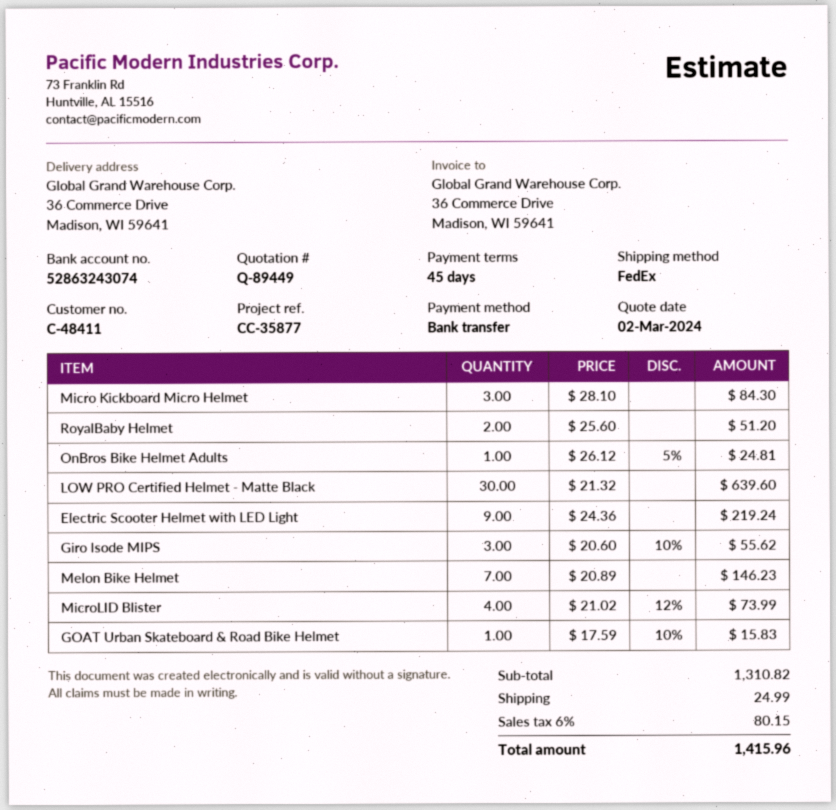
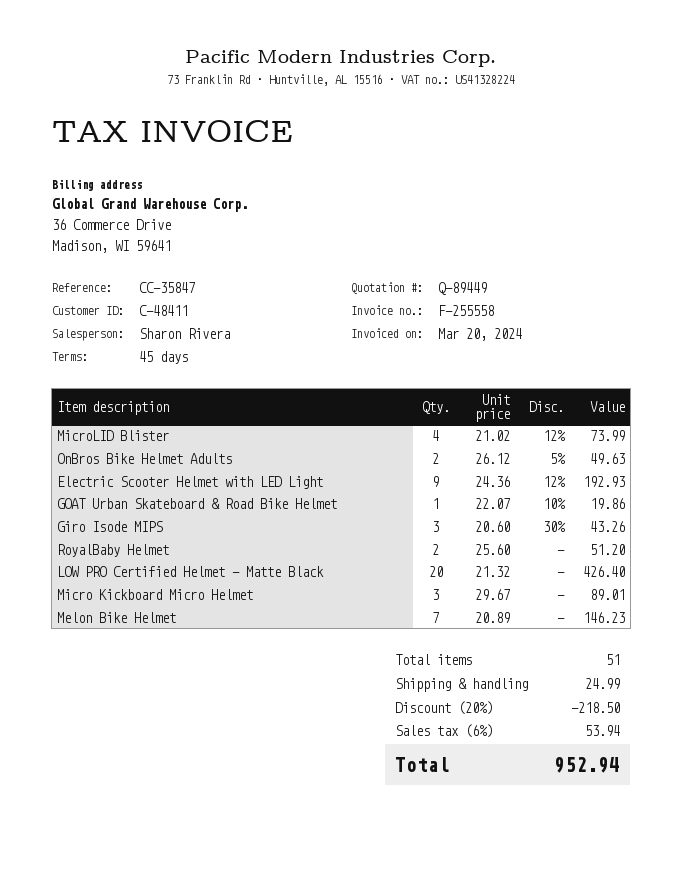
reference: CC-35877 -> CC-35847
Micro Kickboard Micro Helmet: 3 x 28.10 = 84.30 -> 3 x 29.67 = 89.01
OnBros Bike Helmet Adults: 1 x 26.12 - 5% = 24.81 -> 2 x 26.12 - 5% = 49.63
LOW PRO Certified Helmet - Matte Black: 30 x 21.32 = 639.60 -> 20 x 21.32 = 426.40
Electric Scooter Helmet with LED Light: 9 x 24.36 = 219.24 -> 9 x 24.36 - 12% = 192.93
Giro Isode MIPS: 3 x 20.60 - 10% = 55.62 -> 3 x 20.60 - 30% = 43.26
GOAT Urban Skateboard & Road Bike Helmet: 1 x 17.59 - 10% = 15.83 -> 1 x 22.07 - 10% = 19.86
discount: none -> 20% = 218.50
tax: 6% = 80.15 -> 6% = 53.94
total: 1415.96 -> 952.94

